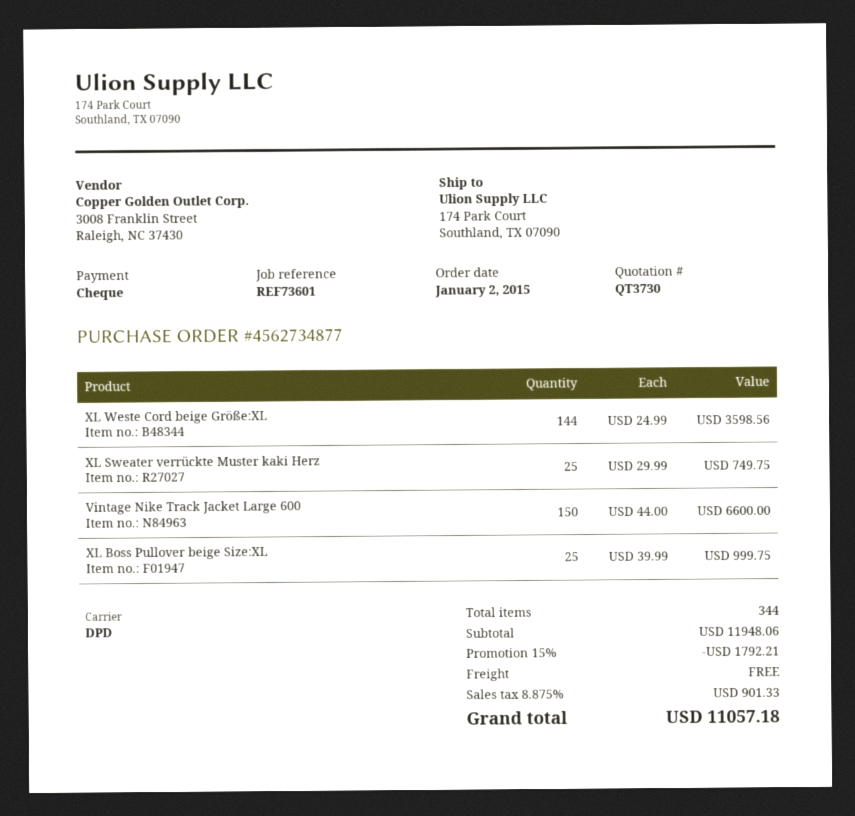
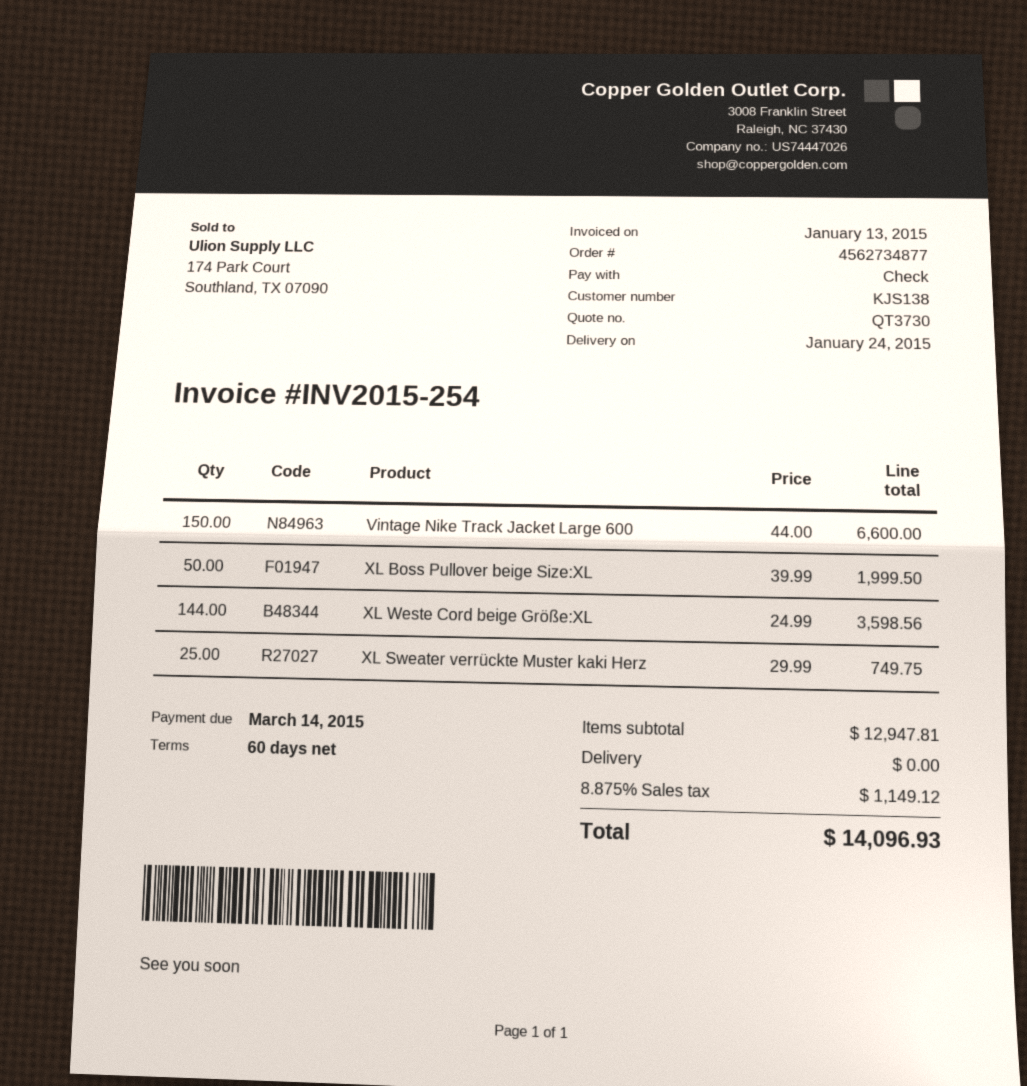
XL Boss Pullover beige Size:XL: 25 x 39.99 = 999.75 -> 50 x 39.99 = 1999.50
subtotal: 11948.06 -> 12947.81
discount: 15% = 1792.21 -> none
tax: 8.875% = 901.33 -> 8.875% = 1149.12
total: 11057.18 -> 14096.93

